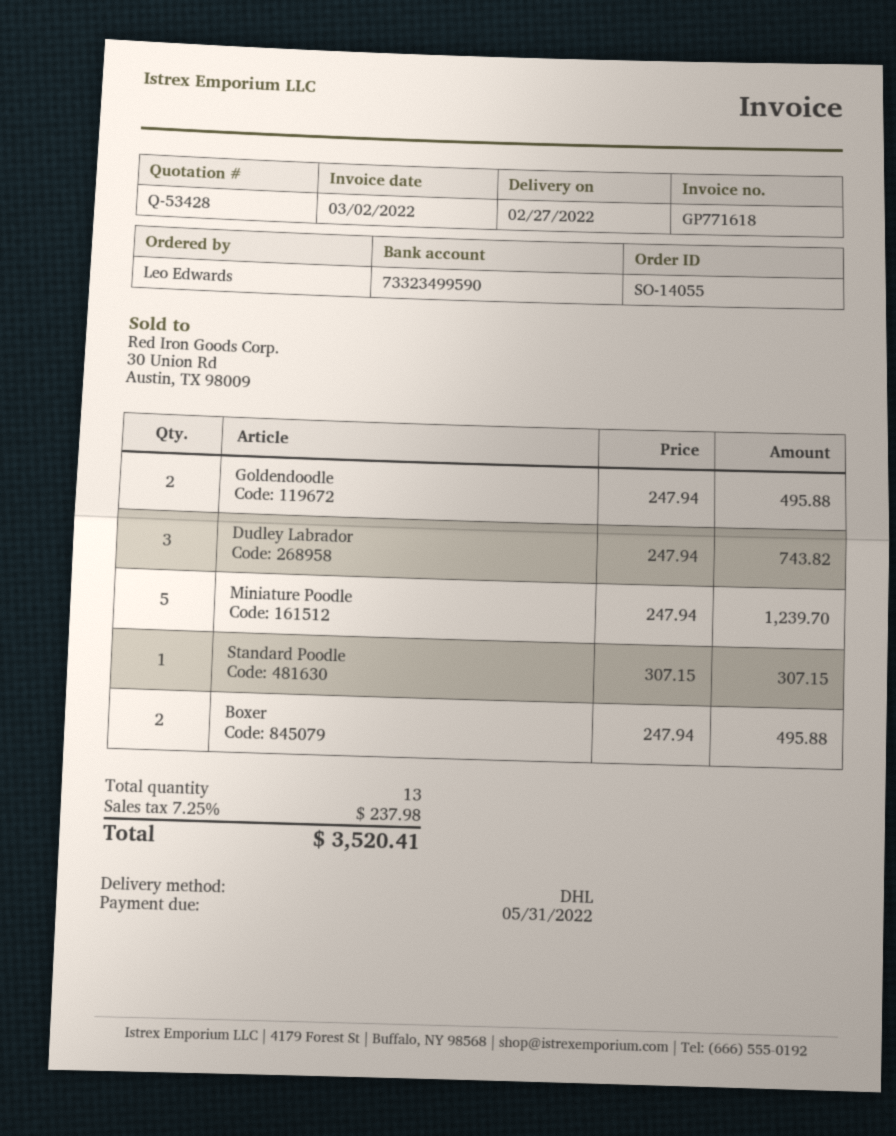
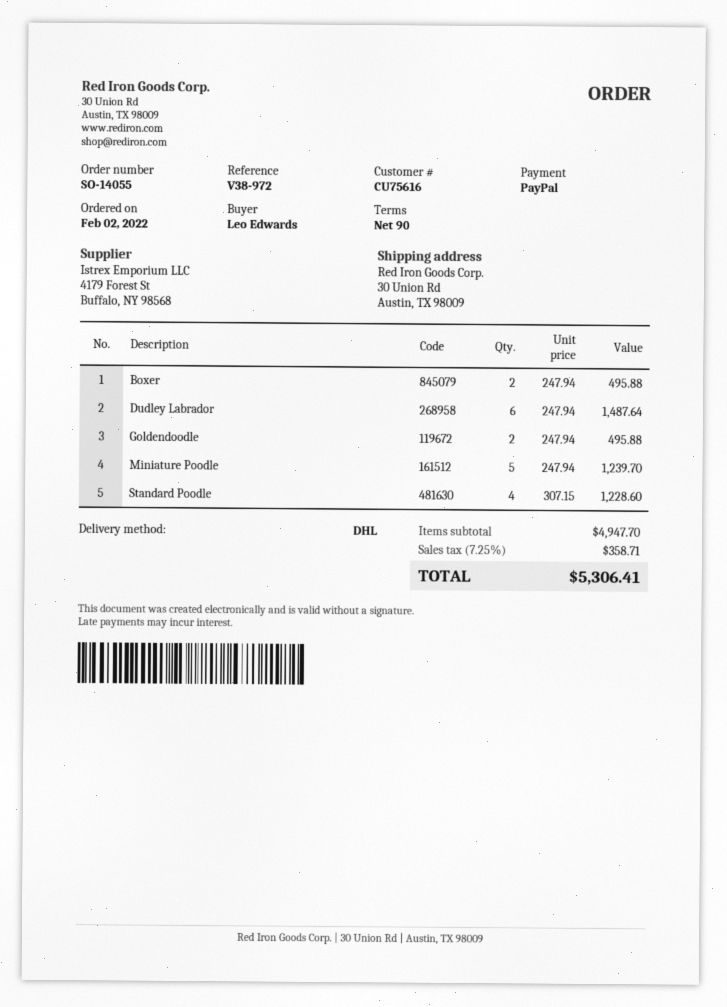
Dudley Labrador: 3 x 247.94 = 743.82 -> 6 x 247.94 = 1487.64
Standard Poodle: 1 x 307.15 = 307.15 -> 4 x 307.15 = 1228.60
tax: 7.25% = 237.98 -> 7.25% = 358.71
total: 3520.41 -> 5306.41

